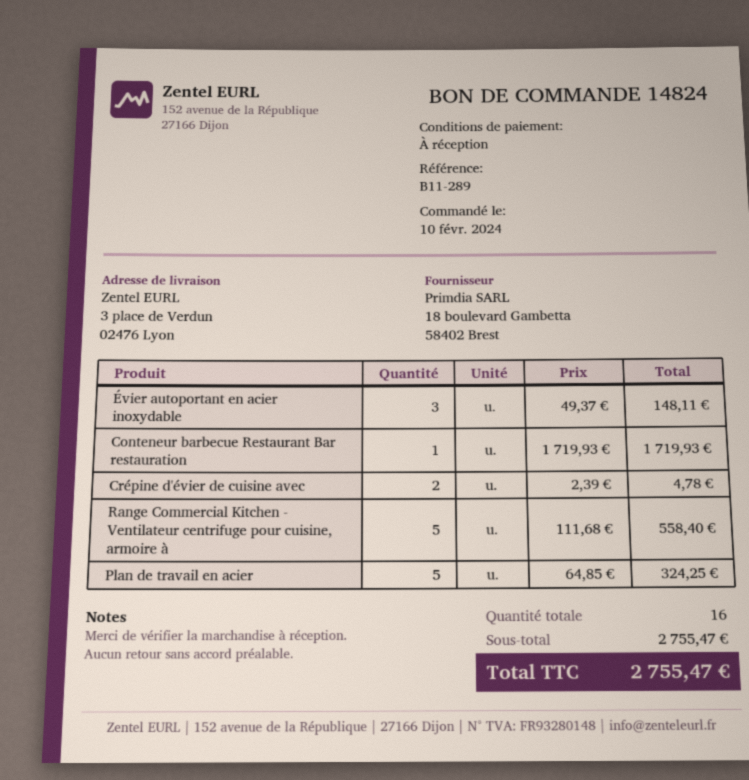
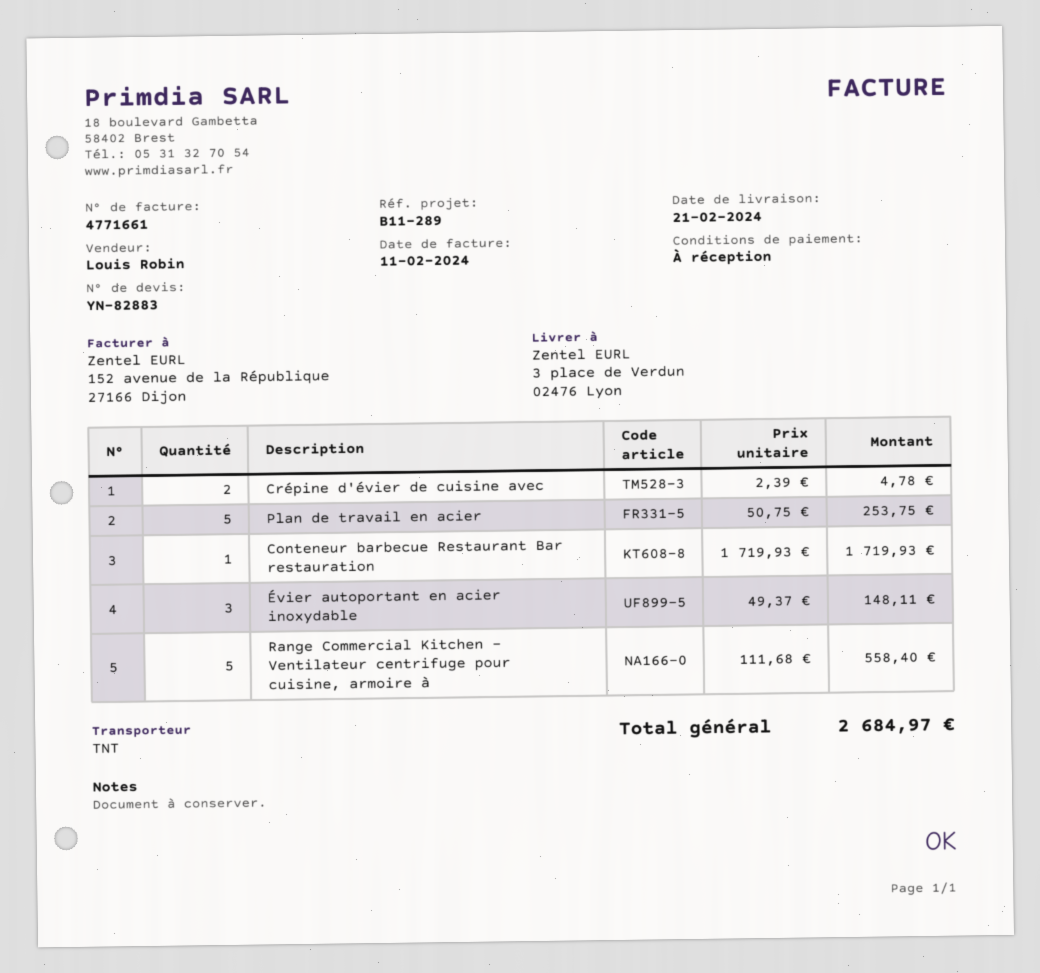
Plan de travail en acier: 5 x 64.85 = 324.25 -> 5 x 50.75 = 253.75
total: 2755.47 -> 2684.97

